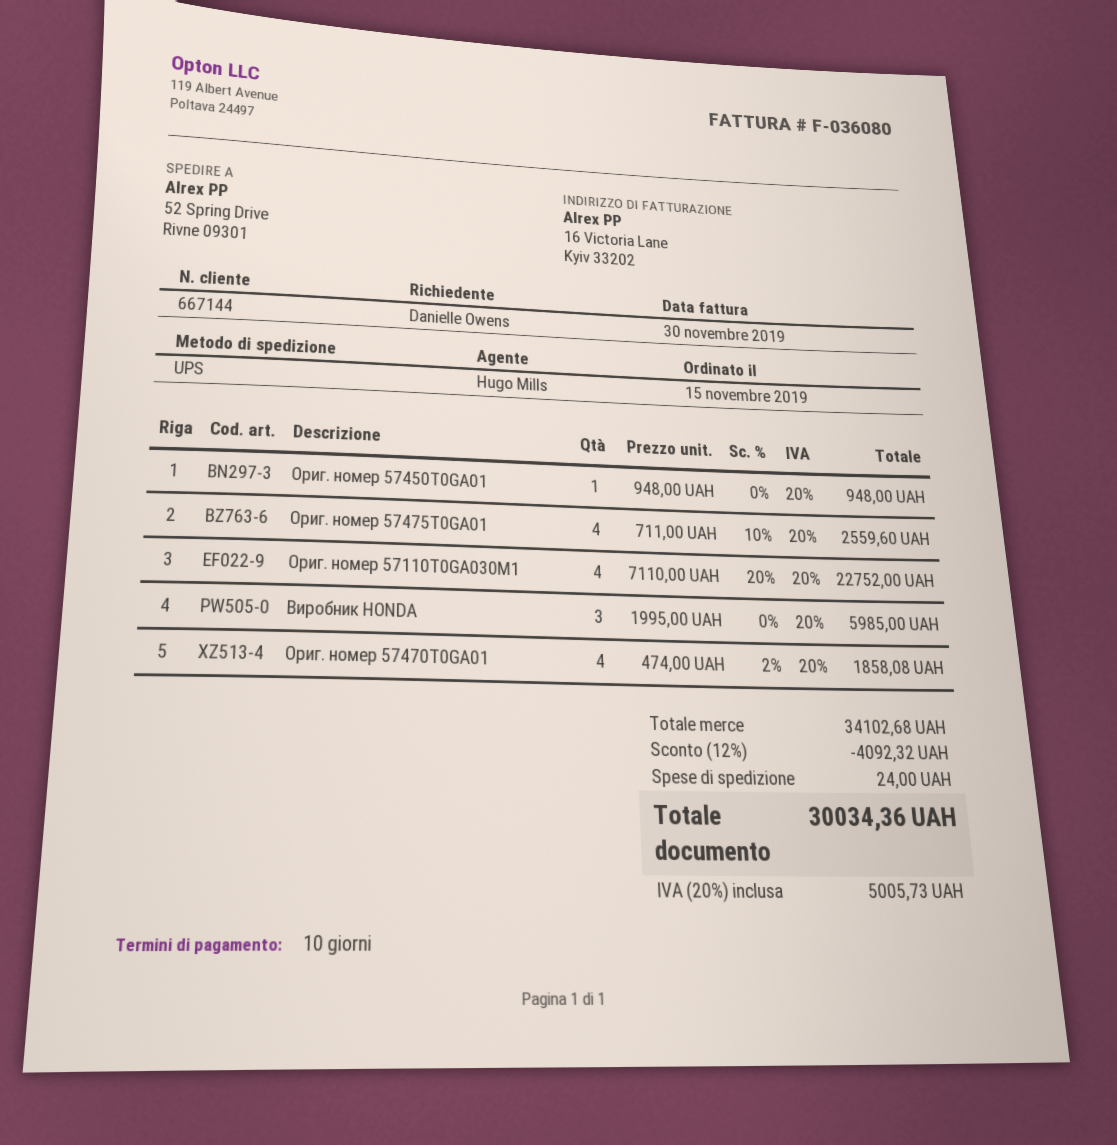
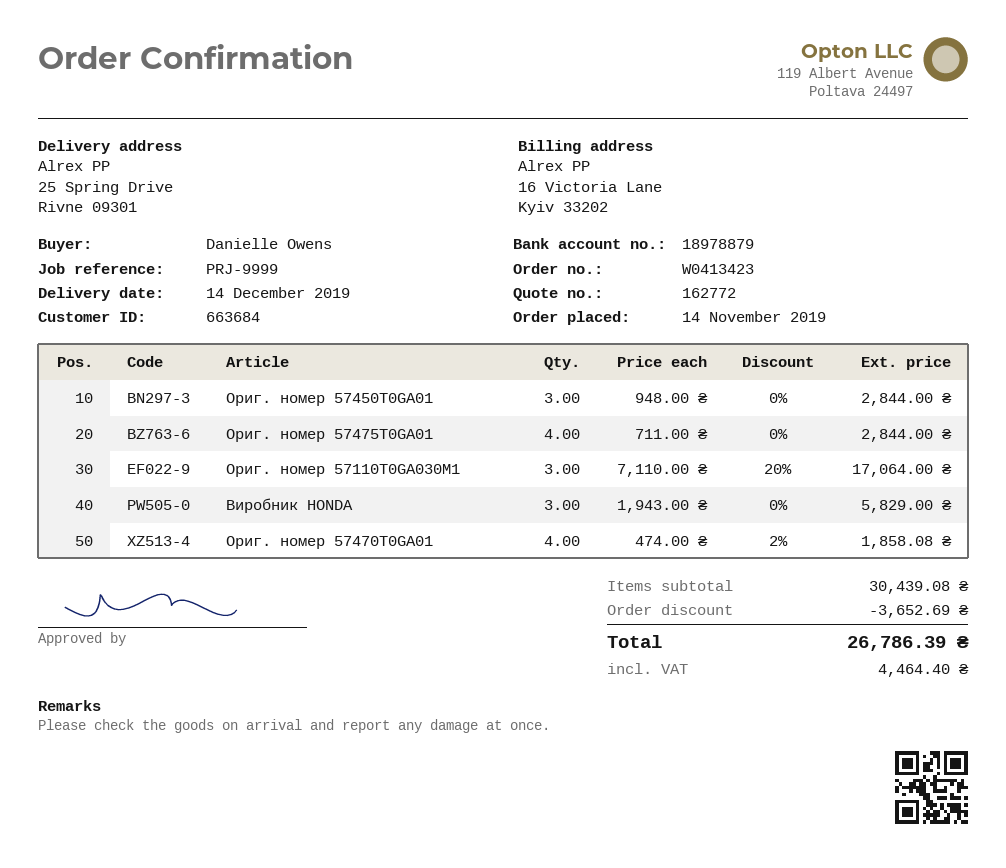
order date: 2019-11-15 -> 2019-11-14
customer number: 667144 -> 663684
ship to: 52 Spring Drive, Rivne 09301 -> 25 Spring Drive, Rivne 09301
Ориг. номер 57450T0GA01: 1 x 948.00 = 948.00 -> 3 x 948.00 = 2844.00
Ориг. номер 57475T0GA01: 4 x 711.00 - 10% = 2559.60 -> 4 x 711.00 = 2844.00
Ориг. номер 57110T0GA030M1: 4 x 7110.00 - 20% = 22752.00 -> 3 x 7110.00 - 20% = 17064.00
Виробник HONDA: 3 x 1995.00 = 5985.00 -> 3 x 1943.00 = 5829.00
subtotal: 34102.68 -> 30439.08
discount: 4092.32 -> 3652.69
shipping: 24.00 -> none
tax: 5005.73 -> 4464.40
total: 30034.36 -> 26786.39

